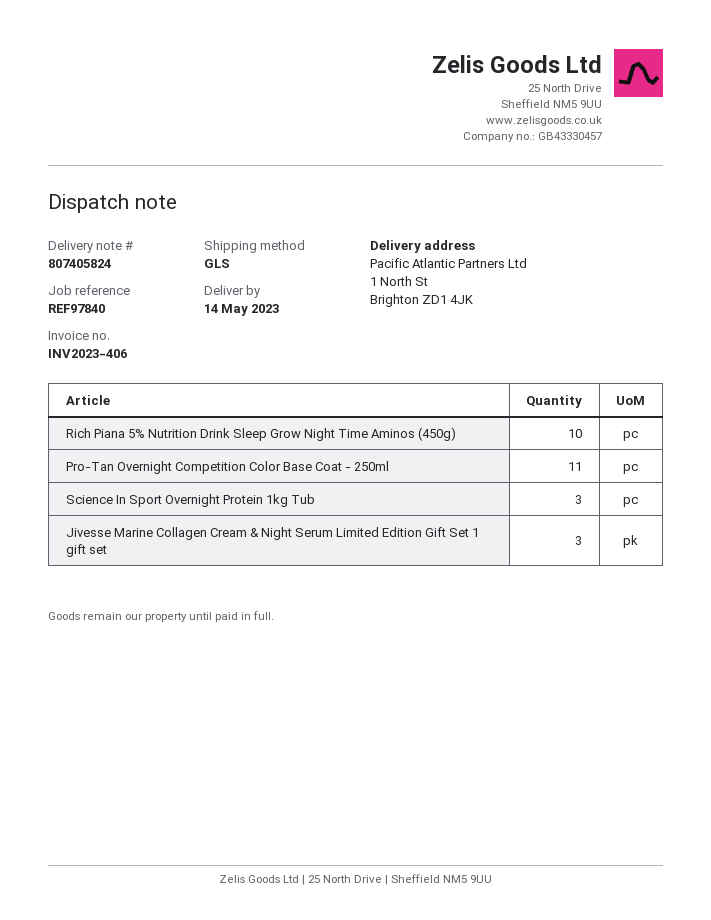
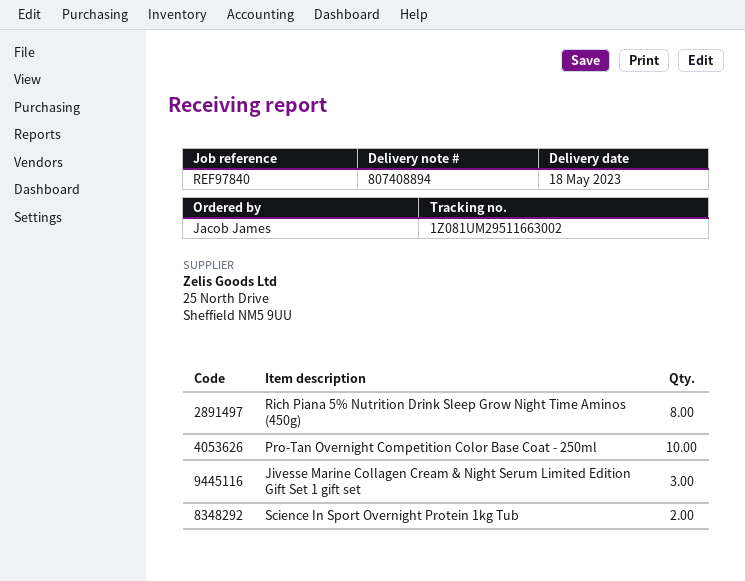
delivery note number: 807405824 -> 807408894
delivery date: 2023-05-14 -> 2023-05-18
Rich Piana 5% Nutrition Drink Sleep Grow Night Time Aminos (450g): 10 -> 8
Pro-Tan Overnight Competition Color Base Coat - 250ml: 11 -> 10
Science In Sport Overnight Protein 1kg Tub: 3 -> 2

